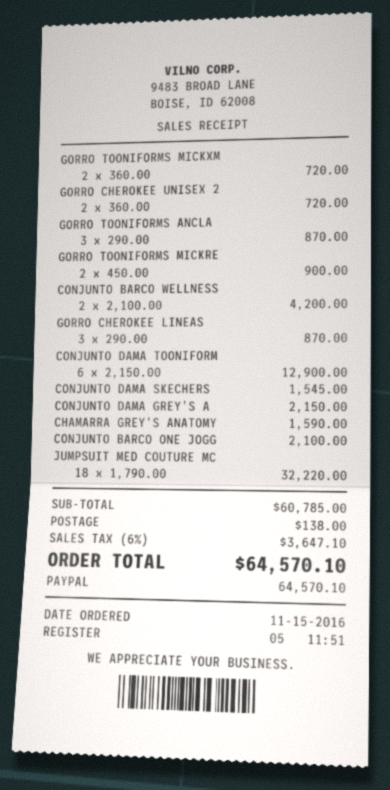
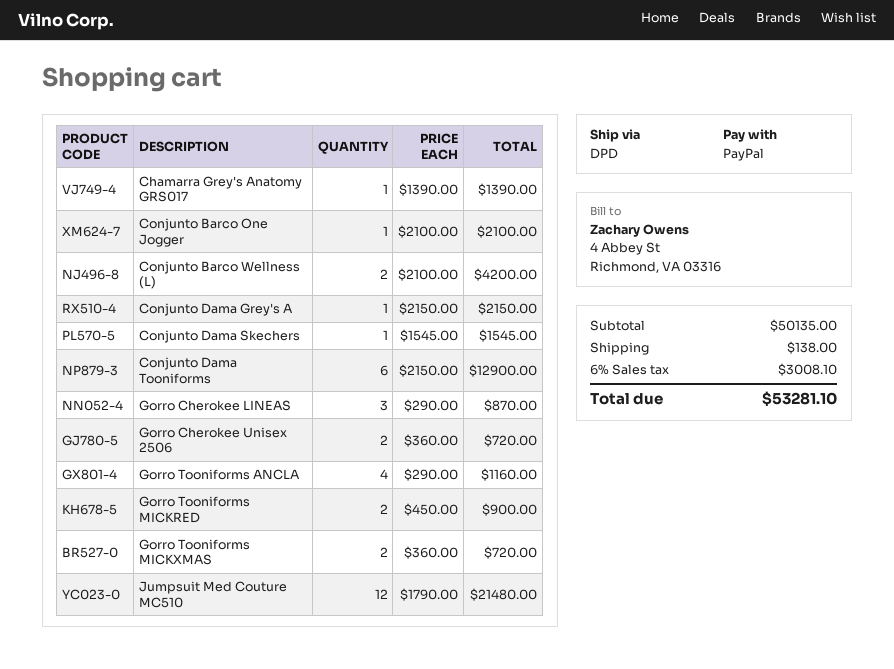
GORRO TOONIFORMS ANCLA: 3 x 290.00 = 870.00 -> 4 x 290.00 = 1160.00
CHAMARRA GREY'S ANATOMY: 1 x 1590.00 = 1590.00 -> 1 x 1390.00 = 1390.00
JUMPSUIT MED COUTURE MC: 18 x 1790.00 = 32220.00 -> 12 x 1790.00 = 21480.00
subtotal: 60785.00 -> 50135.00
tax: 6% = 3647.10 -> 6% = 3008.10
total: 64570.10 -> 53281.10

